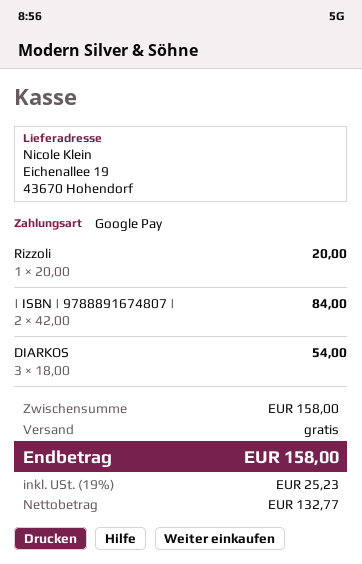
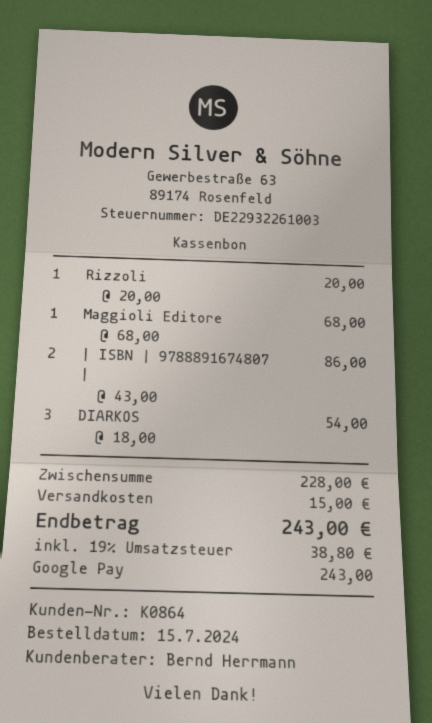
| ISBN | 9788891674807 |: 2 x 42.00 = 84.00 -> 2 x 43.00 = 86.00
Maggioli Editore: none -> 1 x 68.00 = 68.00
subtotal: 158.00 -> 228.00
shipping: 0.00 -> 15.00
tax: 19% = 25.23 -> 19% = 38.80
total: 158.00 -> 243.00

